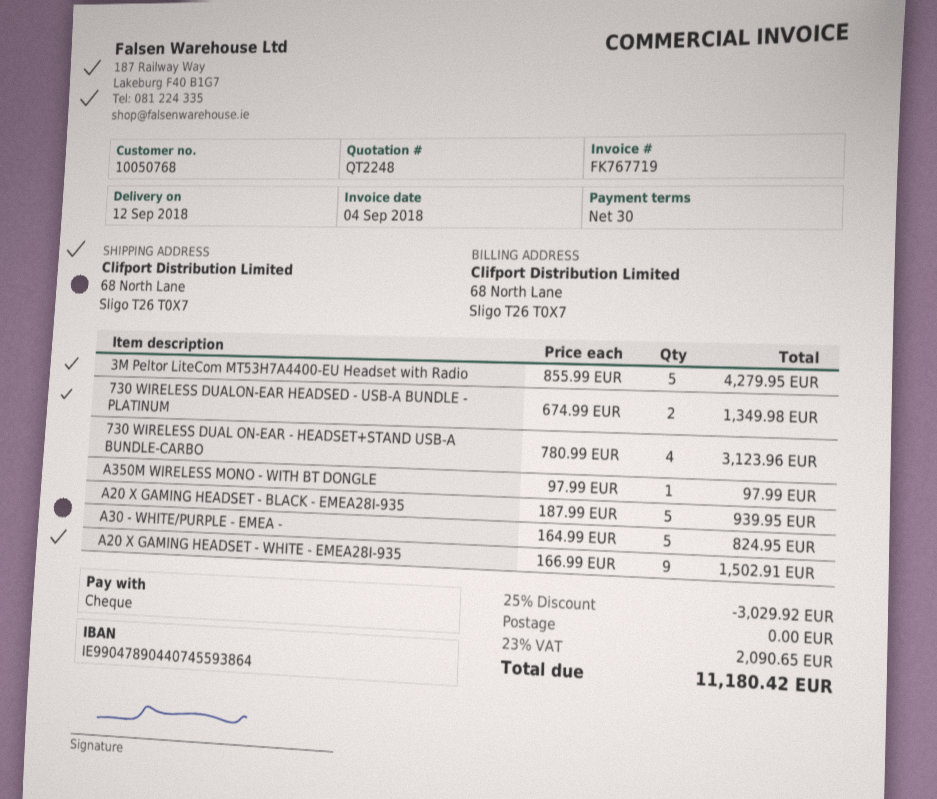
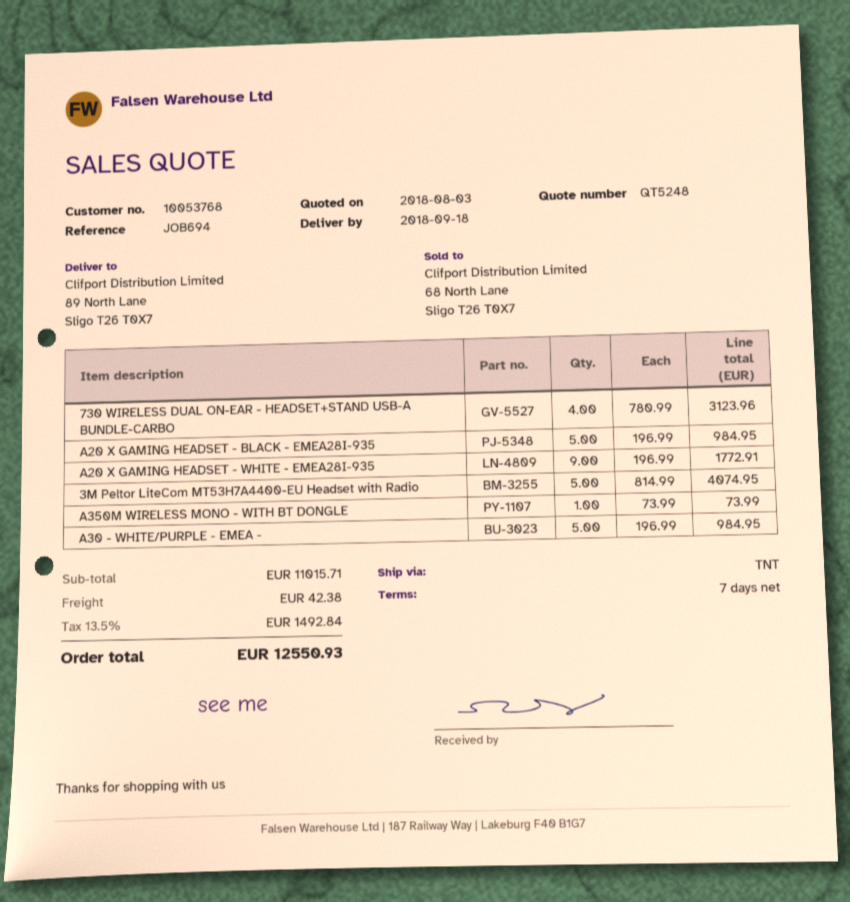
quote number: QT2248 -> QT5248
delivery date: 2018-09-12 -> 2018-09-18
payment terms: 30 days -> 7 days
customer number: 10050768 -> 10053768
ship to: 68 North Lane, Sligo T26 T0X7 -> 89 North Lane, Sligo T26 T0X7
3M Peltor LiteCom MT53H7A4400-EU Headset with Radio: 5 x 855.99 = 4279.95 -> 5 x 814.99 = 4074.95
730 WIRELESS DUALON-EAR HEADSED - USB-A BUNDLE - PLATINUM: 2 x 674.99 = 1349.98 -> none
A350M WIRELESS MONO - WITH BT DONGLE: 1 x 97.99 = 97.99 -> 1 x 73.99 = 73.99
A20 X GAMING HEADSET - BLACK - EMEA28I-935: 5 x 187.99 = 939.95 -> 5 x 196.99 = 984.95
A30 - WHITE/PURPLE - EMEA -: 5 x 164.99 = 824.95 -> 5 x 196.99 = 984.95
A20 X GAMING HEADSET - WHITE - EMEA28I-935: 9 x 166.99 = 1502.91 -> 9 x 196.99 = 1772.91
discount: 25% = 3029.92 -> none
shipping: 0.00 -> 42.38
tax: 23% = 2090.65 -> 13.5% = 1492.84
total: 11180.42 -> 12550.93

